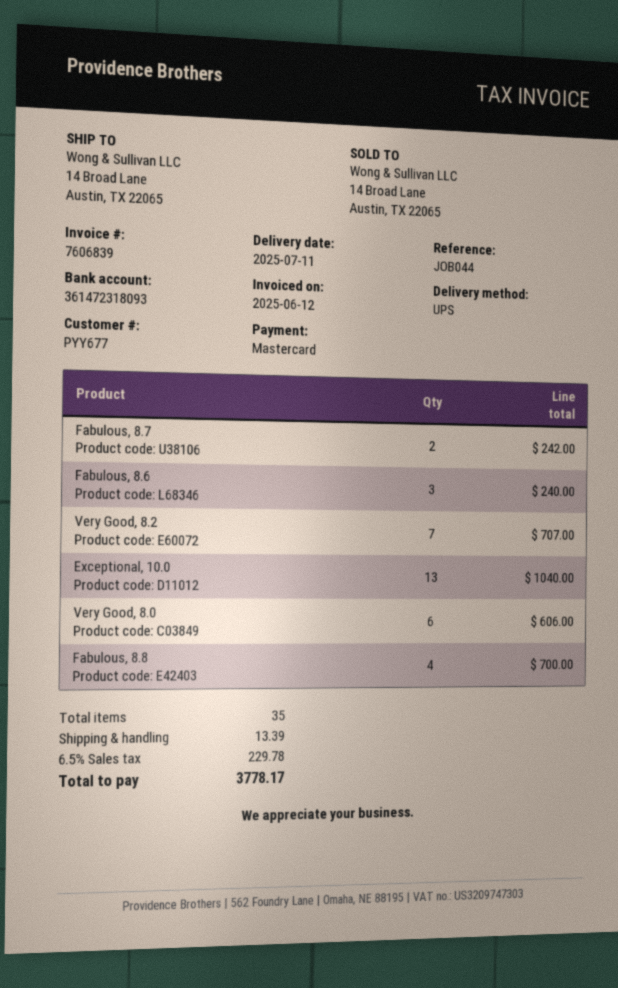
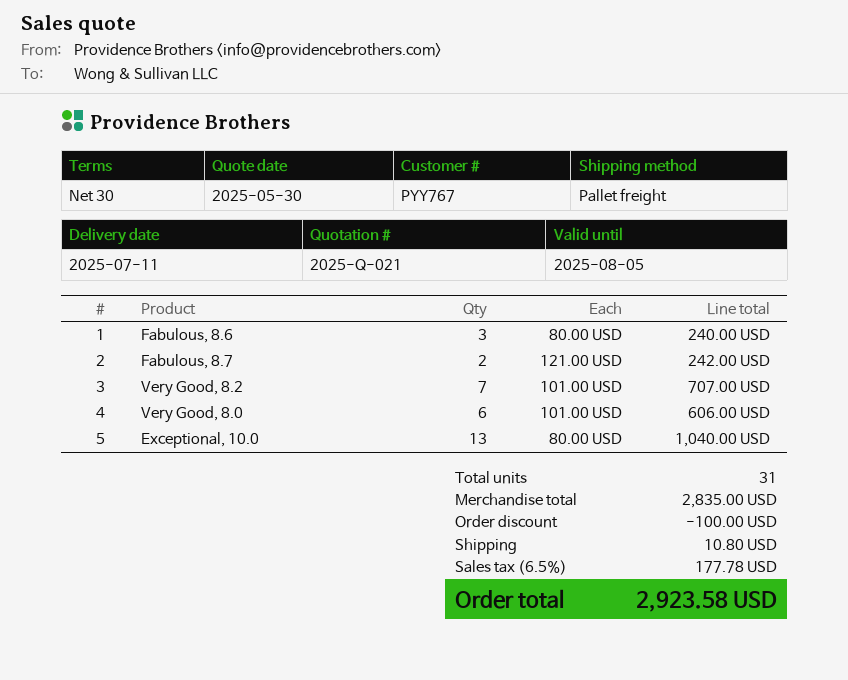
customer number: PYY677 -> PYY767
shipping method: UPS -> pallet freight
Fabulous, 8.8: 4 for 700.00 -> none
total quantity: 35 -> 31
discount: none -> 100.00
shipping: 13.39 -> 10.80
tax: 6.5% = 229.78 -> 6.5% = 177.78
total: 3778.17 -> 2923.58

